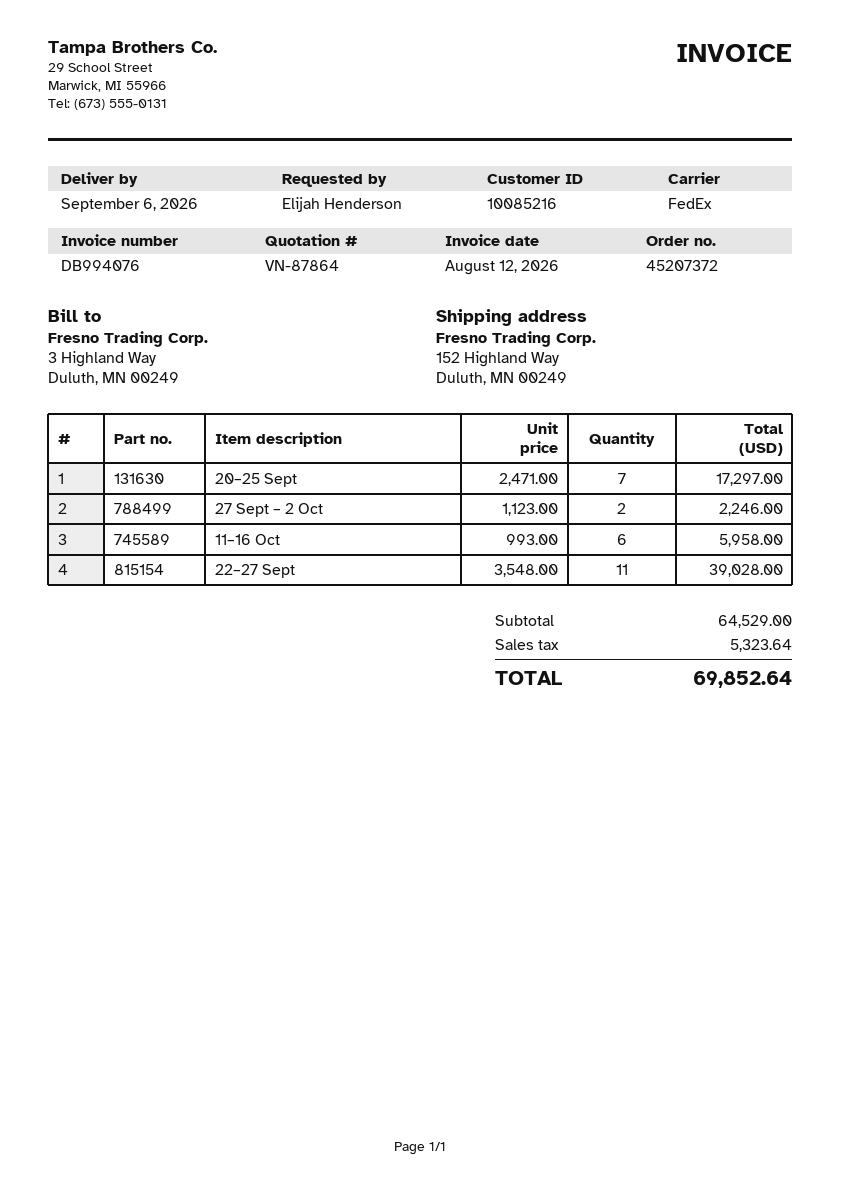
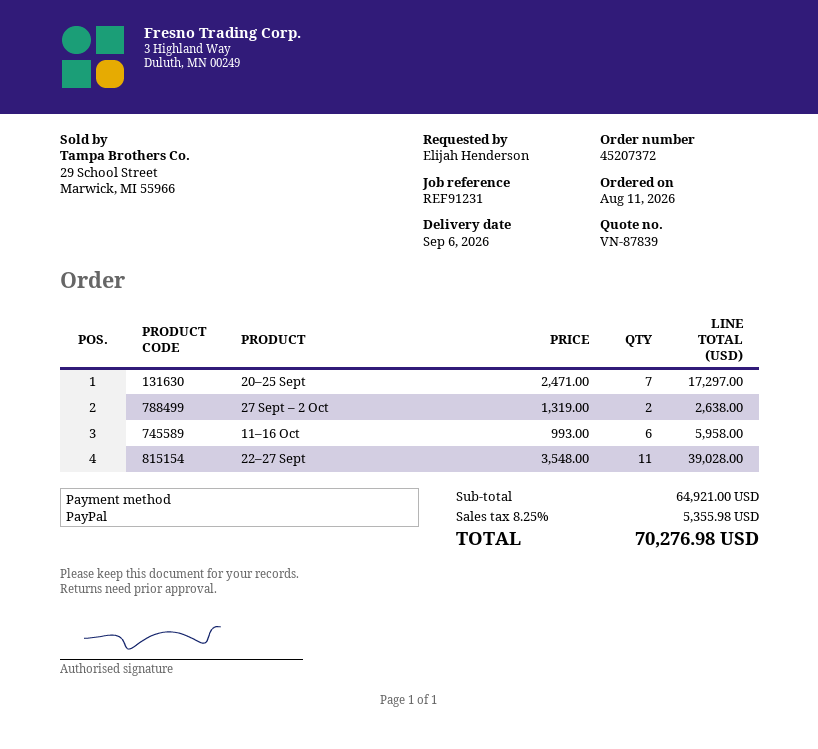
quote number: VN-87864 -> VN-87839
27 Sept – 2 Oct: 2 x 1123.00 = 2246.00 -> 2 x 1319.00 = 2638.00
subtotal: 64529.00 -> 64921.00
tax: 5323.64 -> 5355.98
total: 69852.64 -> 70276.98

